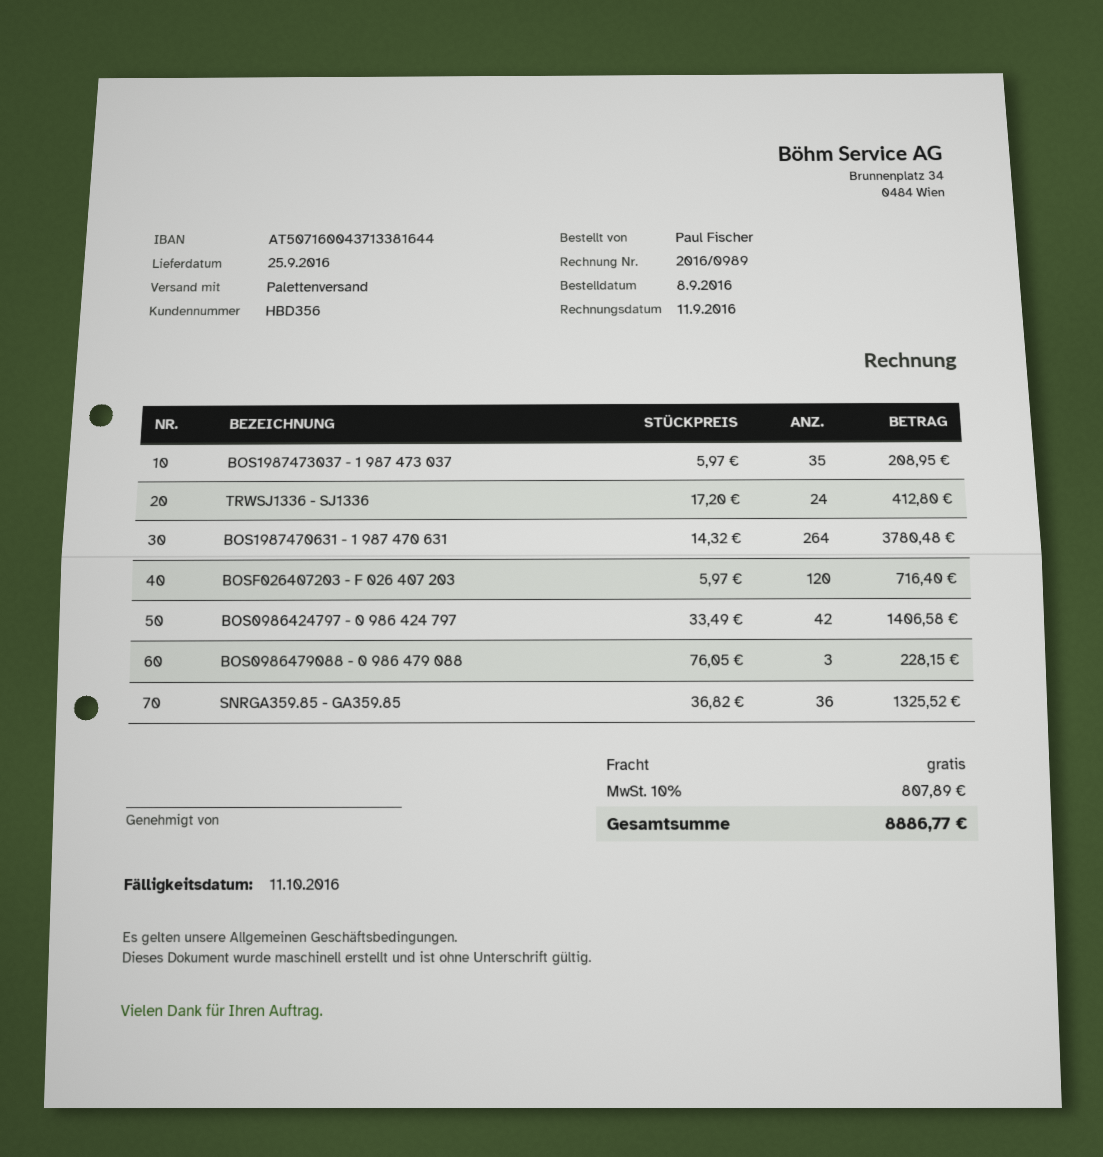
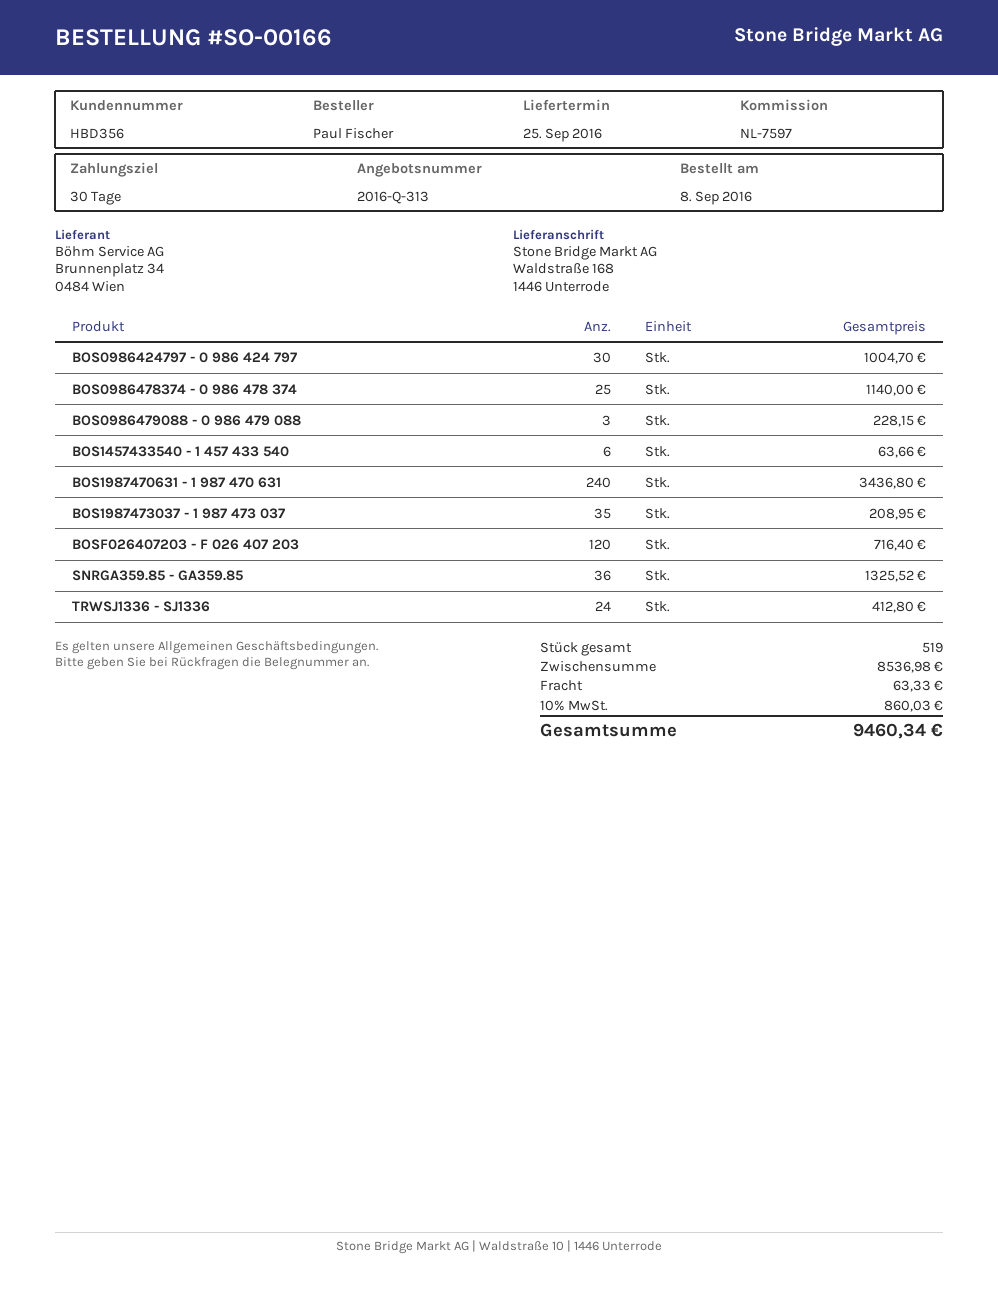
BOS1987470631 - 1 987 470 631: 264 for 3780.48 -> 240 for 3436.80
BOS0986424797 - 0 986 424 797: 42 for 1406.58 -> 30 for 1004.70
BOS0986478374 - 0 986 478 374: none -> 25 for 1140.00
BOS1457433540 - 1 457 433 540: none -> 6 for 63.66
shipping: 0.00 -> 63.33
tax: 10% = 807.89 -> 10% = 860.03
total: 8886.77 -> 9460.34

